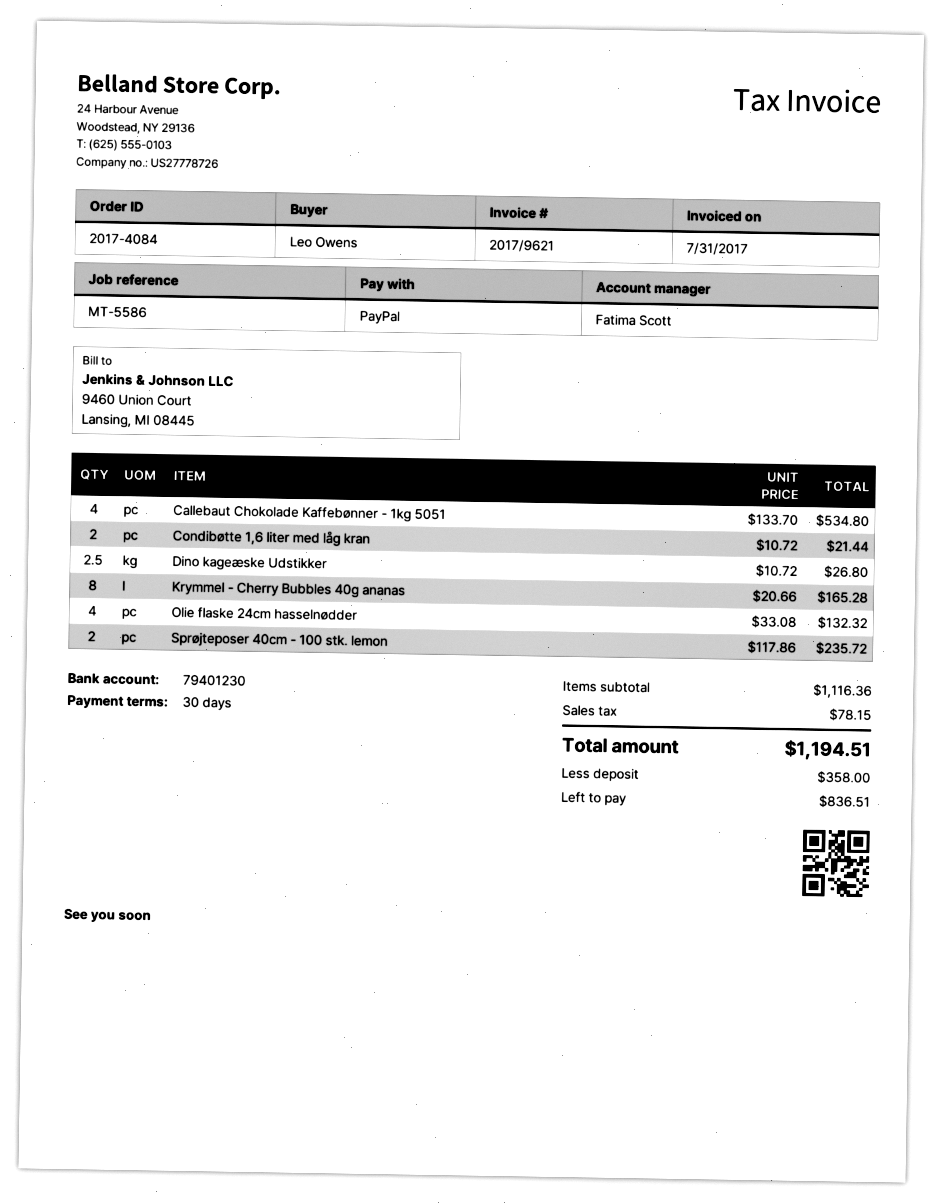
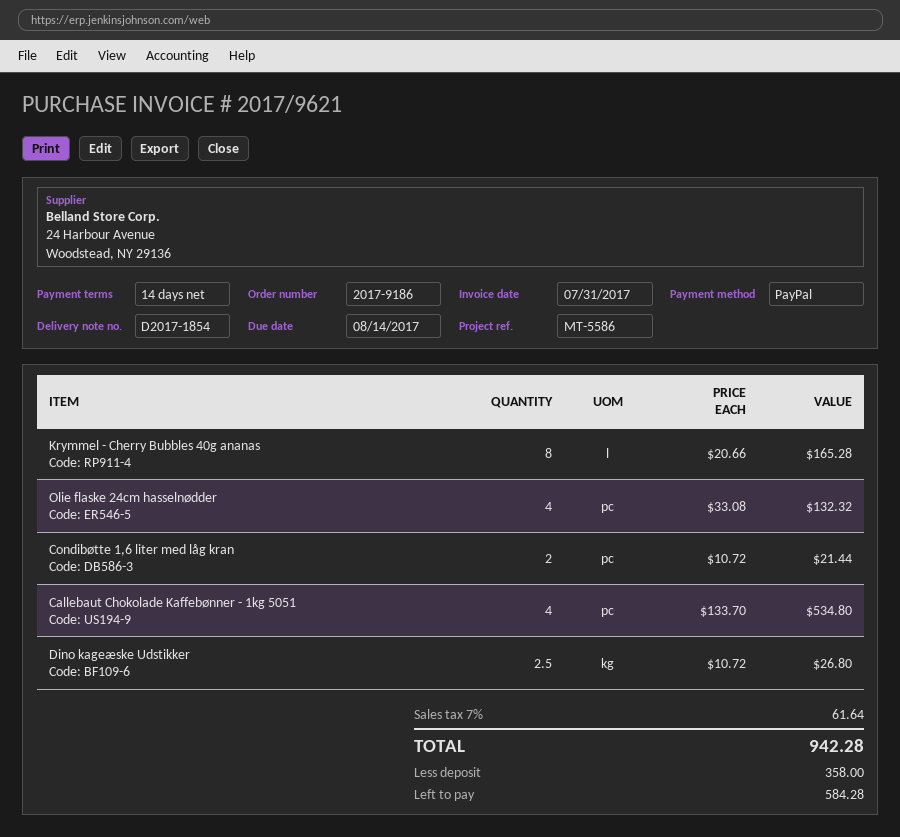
order number: 2017-4084 -> 2017-9186
payment terms: 30 days -> 14 days
Sprøjteposer 40cm - 100 stk. lemon: 2 x 117.86 = 235.72 -> none
tax: 78.15 -> 61.64
total: 1194.51 -> 942.28
balance: 836.51 -> 584.28

